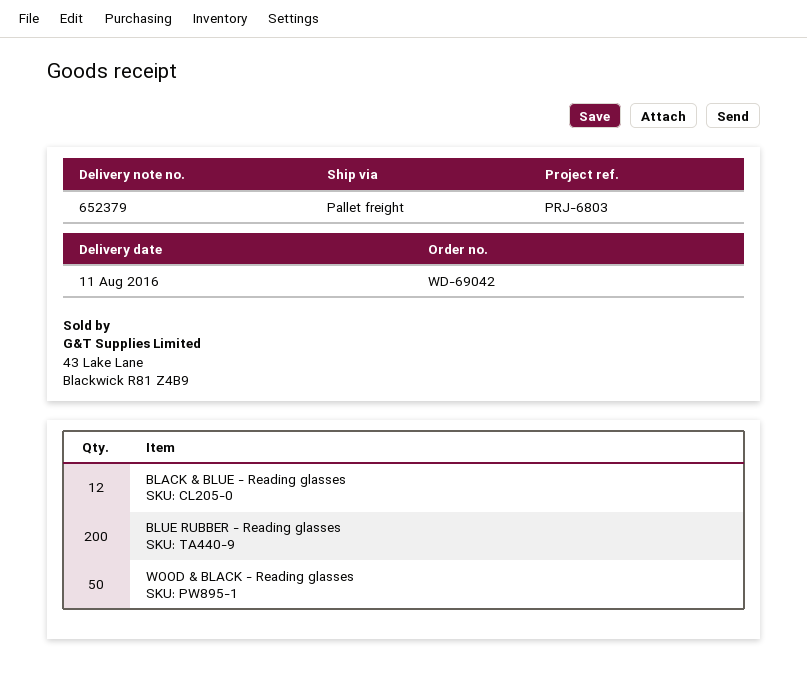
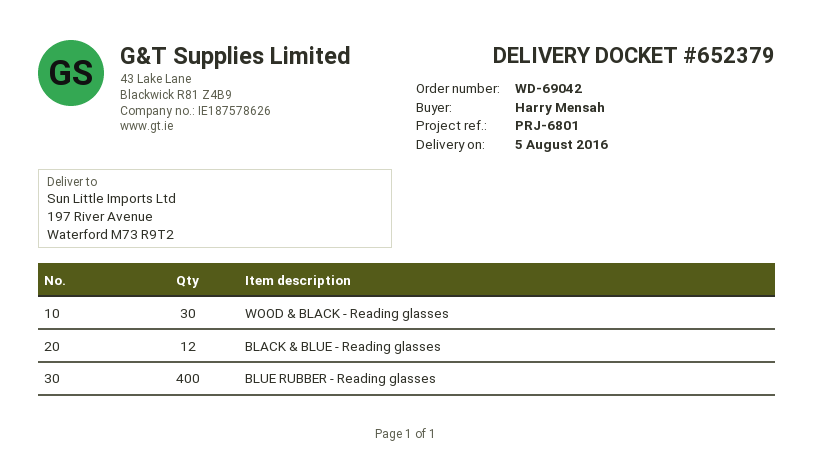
delivery date: 2016-08-11 -> 2016-08-05
reference: PRJ-6803 -> PRJ-6801
BLUE RUBBER - Reading glasses: 200 -> 400
WOOD & BLACK - Reading glasses: 50 -> 30

